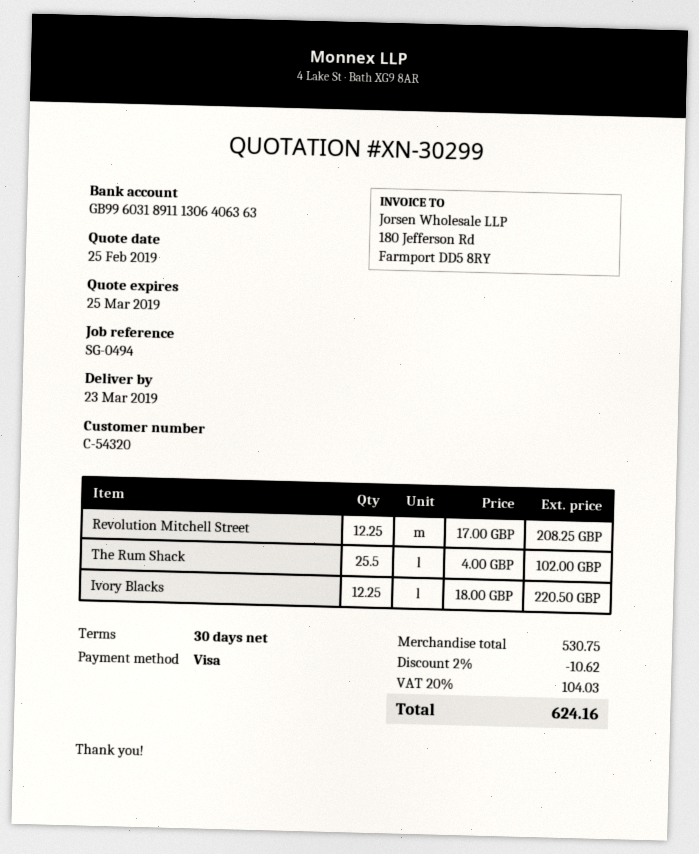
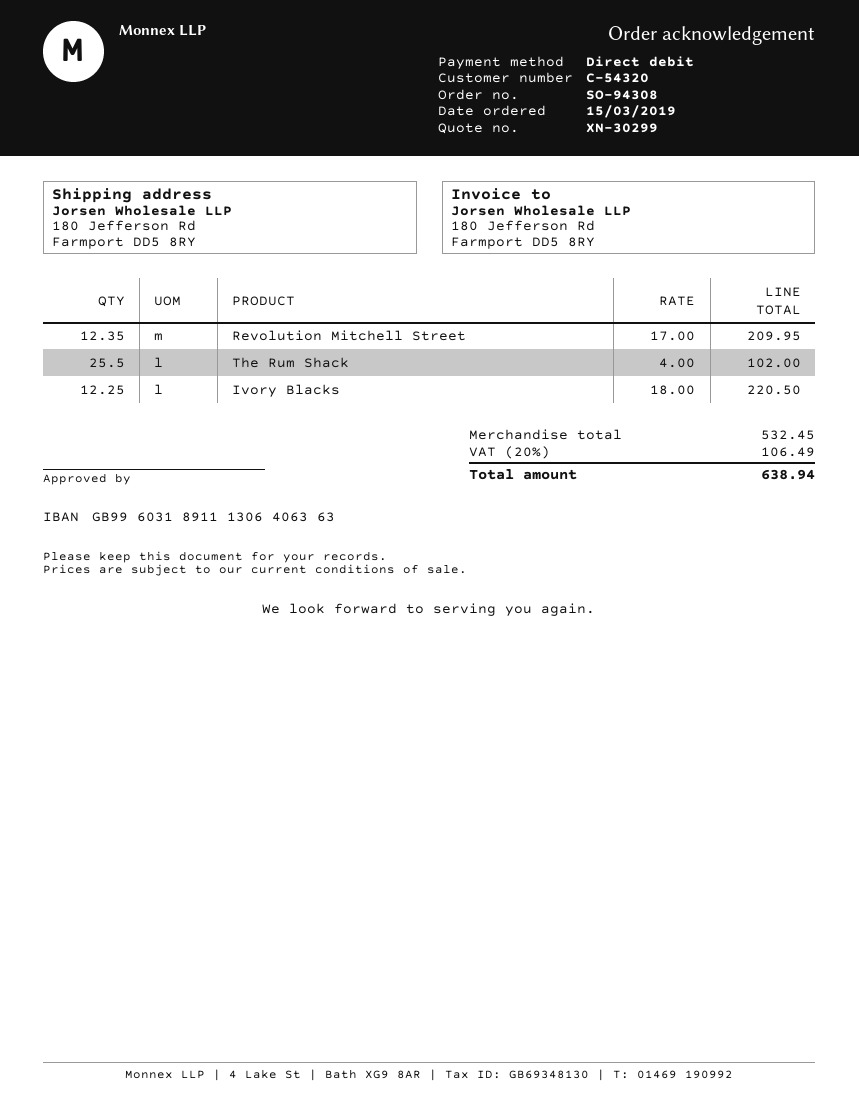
payment method: Visa -> direct debit
Revolution Mitchell Street: 12.25 x 17.00 = 208.25 -> 12.35 x 17.00 = 209.95
subtotal: 530.75 -> 532.45
discount: 2% = 10.62 -> none
tax: 20% = 104.03 -> 20% = 106.49
total: 624.16 -> 638.94

